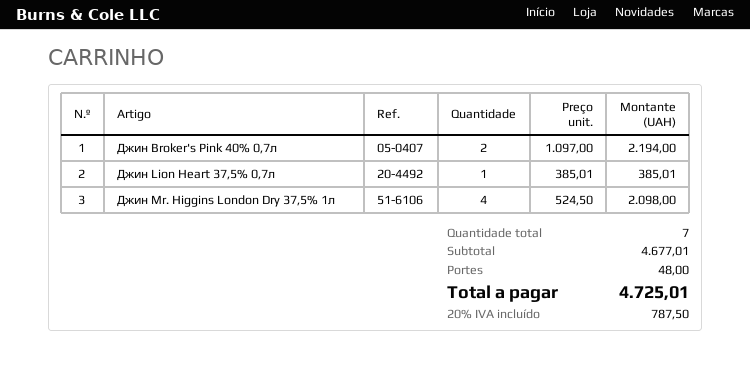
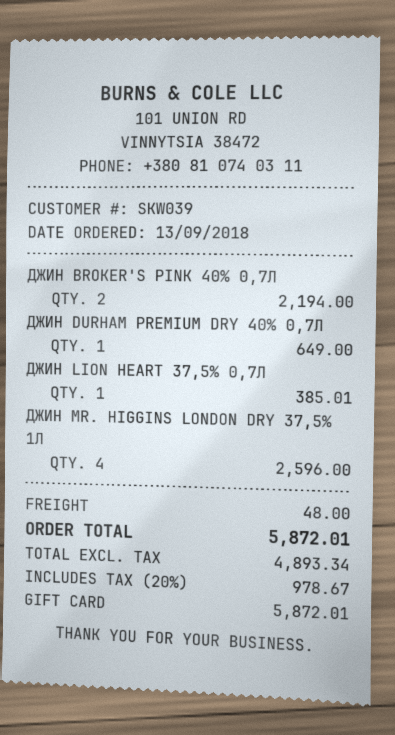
Джин Mr. Higgins London Dry 37,5% 1л: 4 for 2098.00 -> 4 for 2596.00
ДЖИН DURHAM PREMIUM DRY 40% 0,7Л: none -> 1 for 649.00
tax: 20% = 787.50 -> 20% = 978.67
total: 4725.01 -> 5872.01

